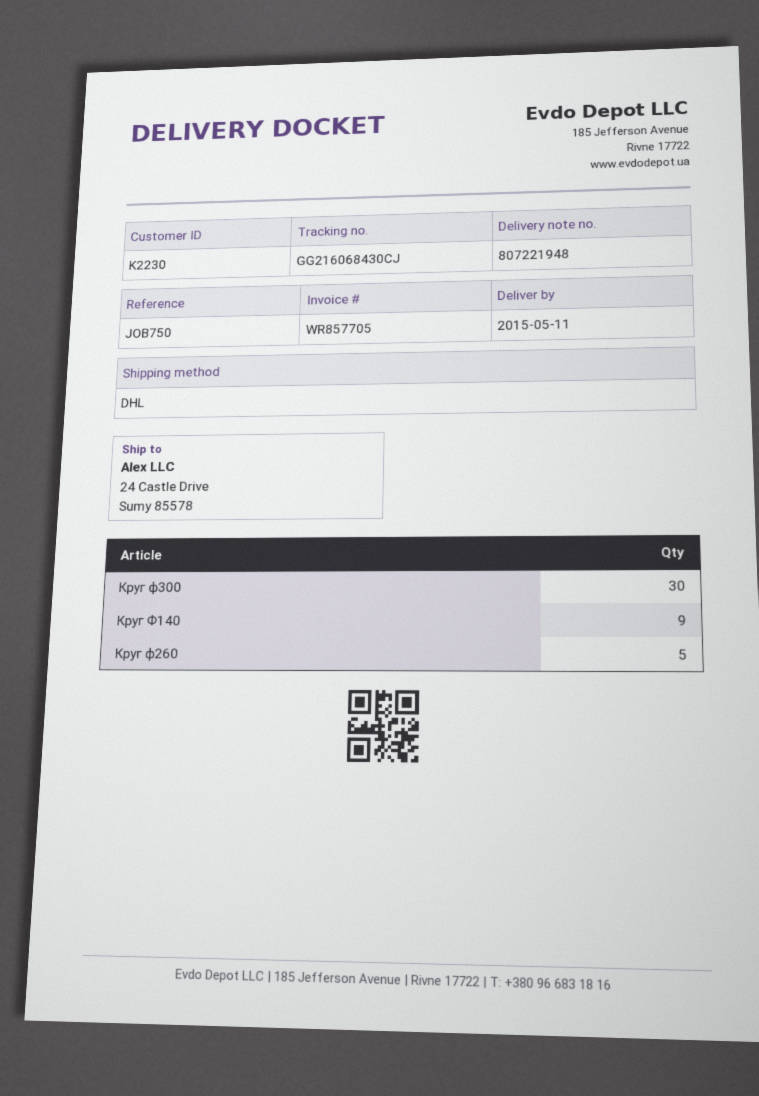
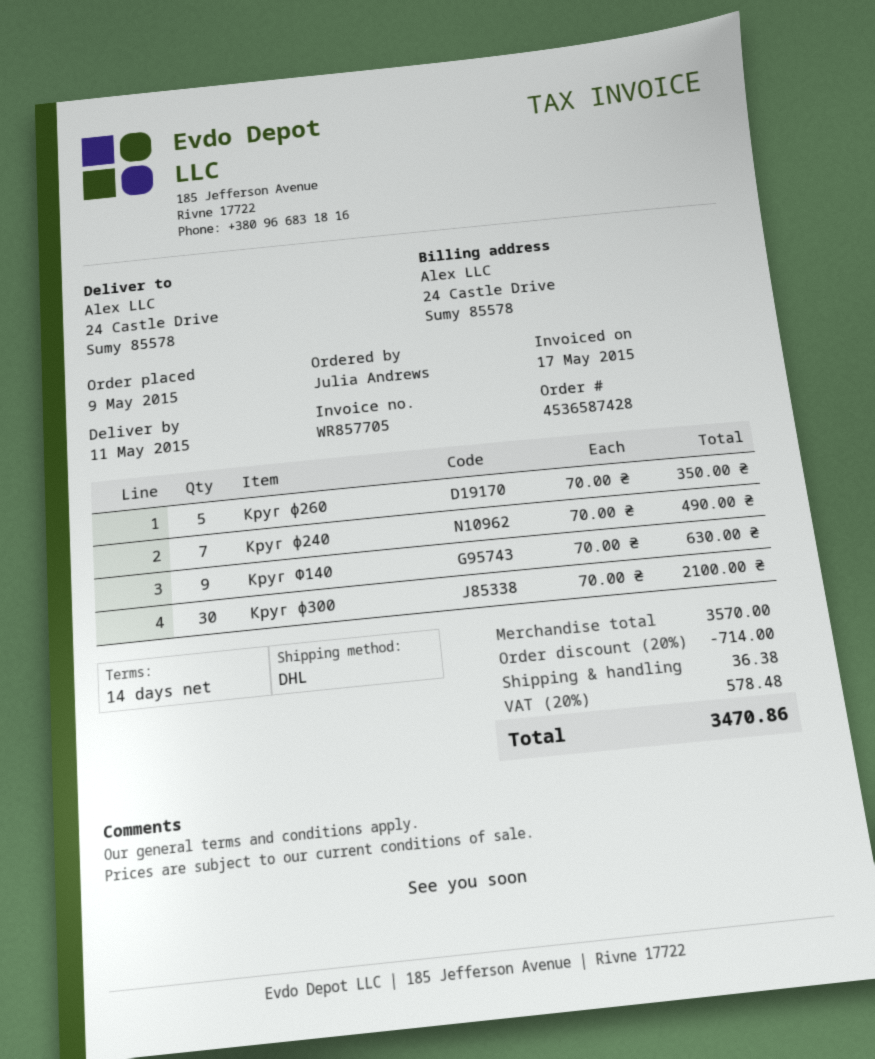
Круг ф240: none -> 7

